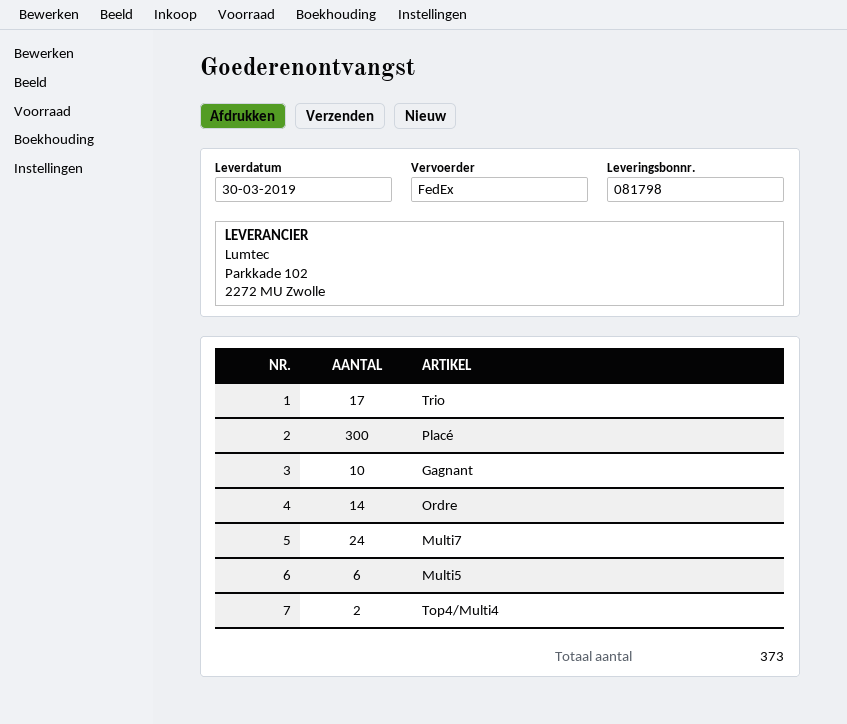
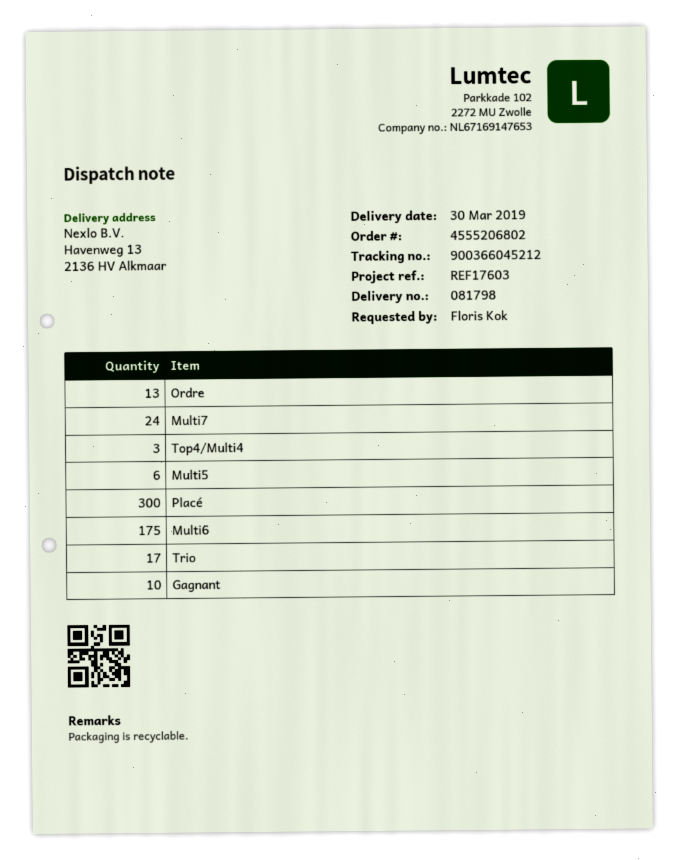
Ordre: 14 -> 13
Top4/Multi4: 2 -> 3
Multi6: none -> 175

